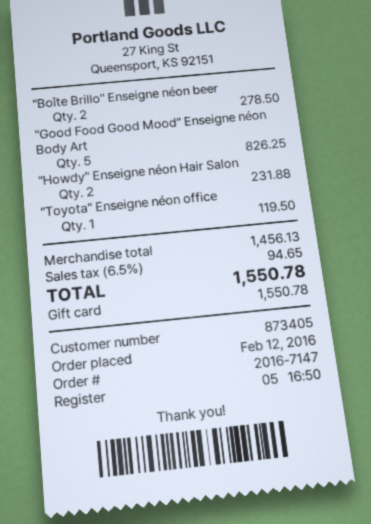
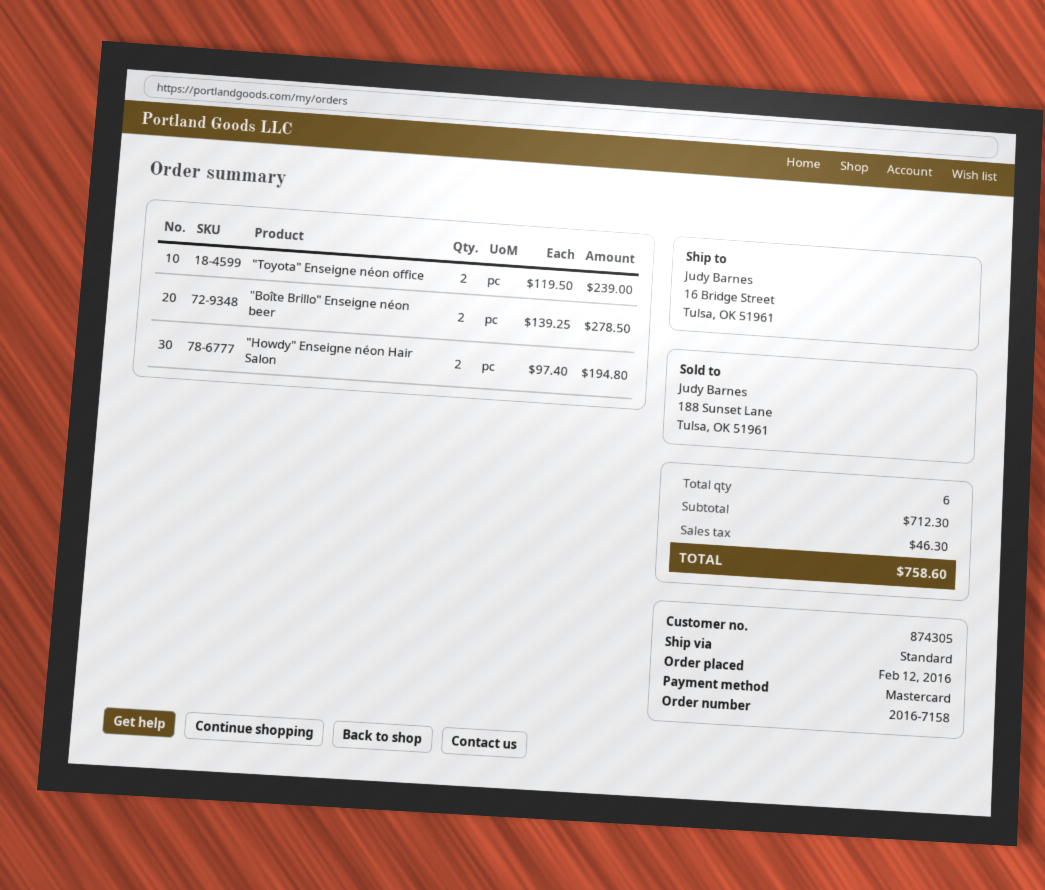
order number: 2016-7147 -> 2016-7158
customer number: 873405 -> 874305
payment method: gift card -> Mastercard
"Good Food Good Mood" Enseigne néon Body Art: 5 for 826.25 -> none
"Howdy" Enseigne néon Hair Salon: 2 for 231.88 -> 2 for 194.80
"Toyota" Enseigne néon office: 1 for 119.50 -> 2 for 239.00
subtotal: 1456.13 -> 712.30
tax: 94.65 -> 46.30
total: 1550.78 -> 758.60

